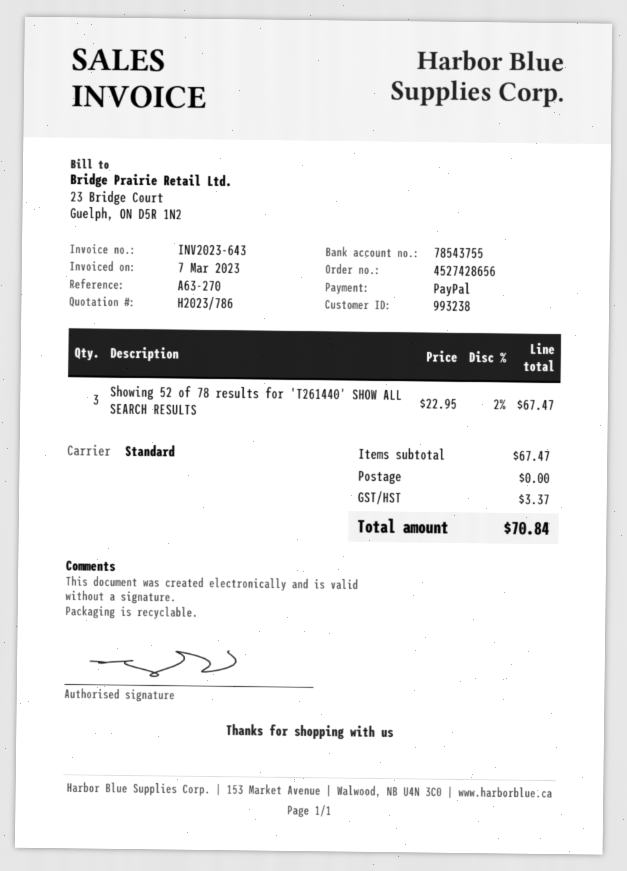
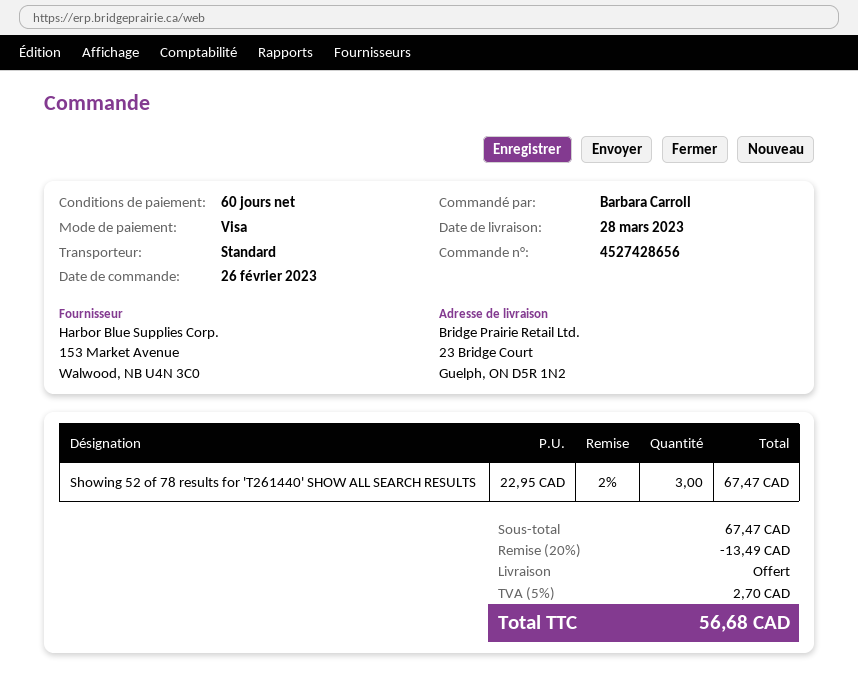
payment method: PayPal -> Visa
discount: none -> 20% = 13.49
tax: 3.37 -> 2.70
total: 70.84 -> 56.68

